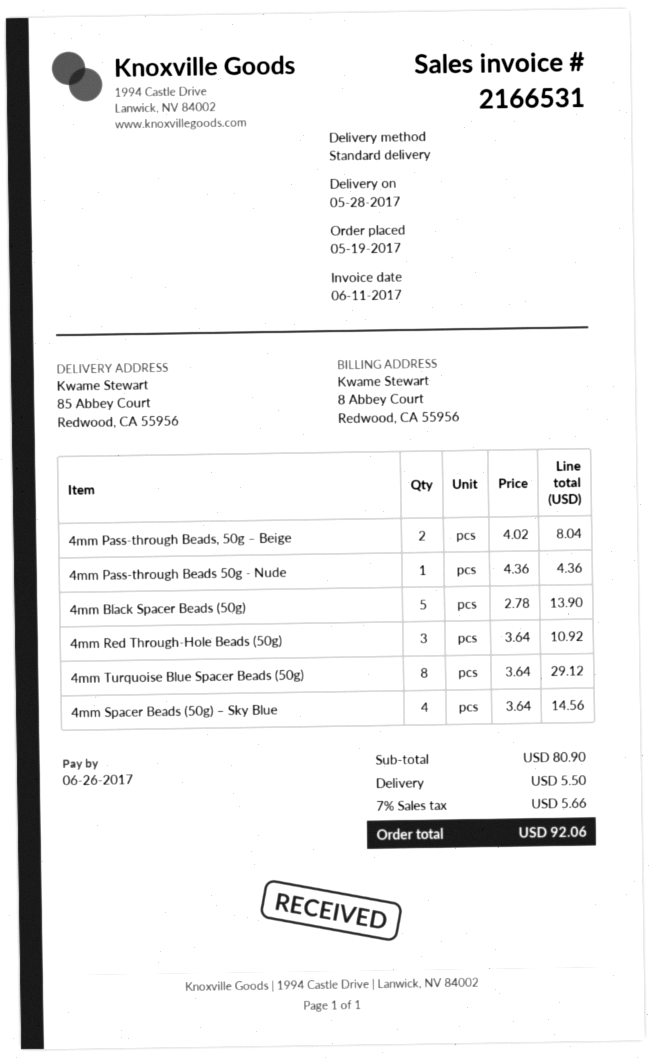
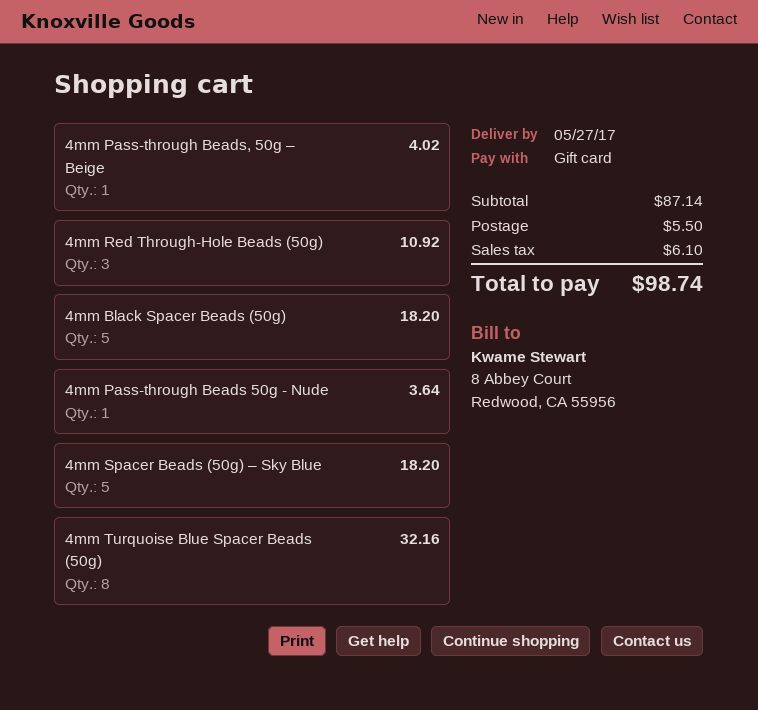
delivery date: 2017-05-28 -> 2017-05-27
4mm Pass-through Beads, 50g – Beige: 2 for 8.04 -> 1 for 4.02
4mm Pass-through Beads 50g - Nude: 1 for 4.36 -> 1 for 3.64
4mm Black Spacer Beads (50g): 5 for 13.90 -> 5 for 18.20
4mm Turquoise Blue Spacer Beads (50g): 8 for 29.12 -> 8 for 32.16
4mm Spacer Beads (50g) – Sky Blue: 4 for 14.56 -> 5 for 18.20
subtotal: 80.90 -> 87.14
tax: 5.66 -> 6.10
total: 92.06 -> 98.74

